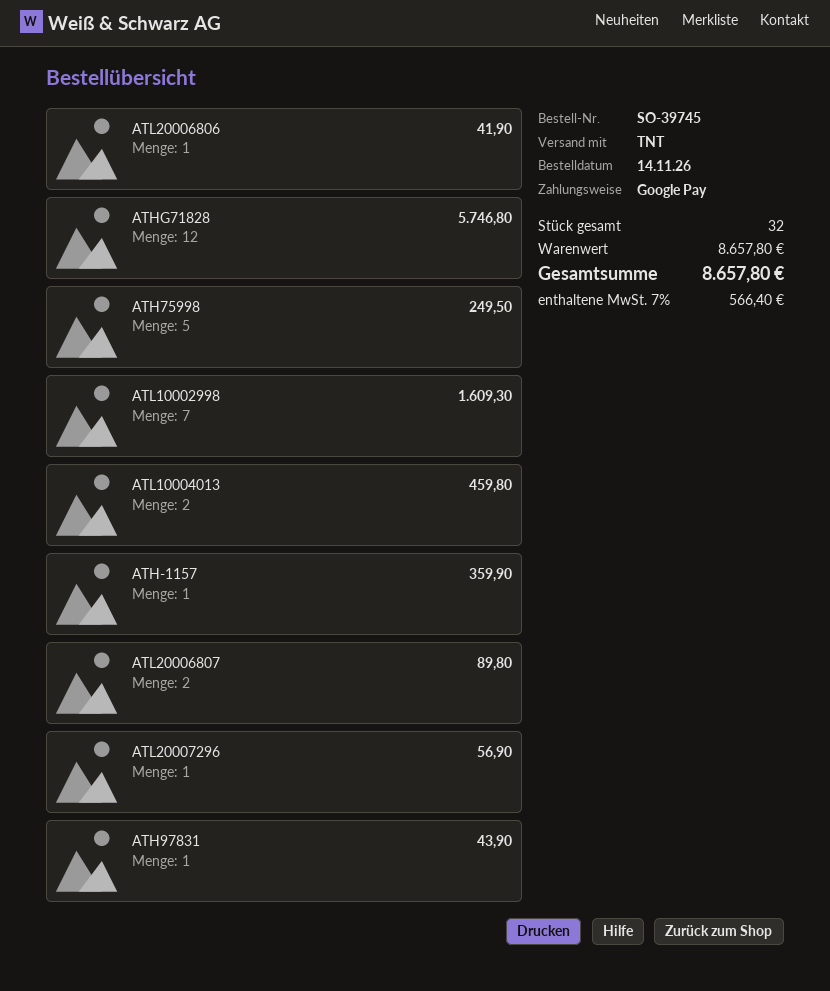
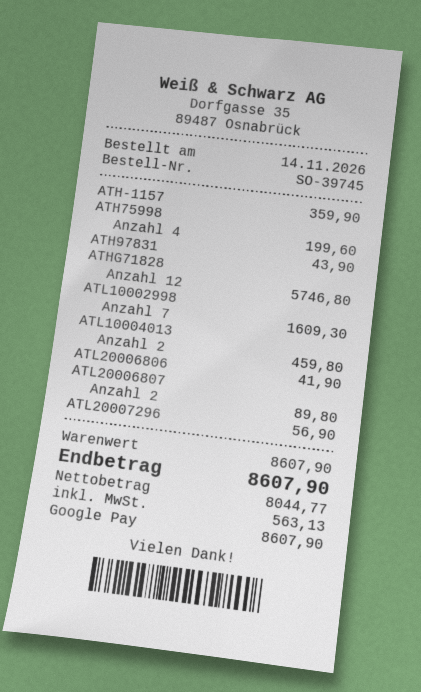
ATH75998: 5 for 249.50 -> 4 for 199.60
subtotal: 8657.80 -> 8607.90
tax: 566.40 -> 563.13
total: 8657.80 -> 8607.90

